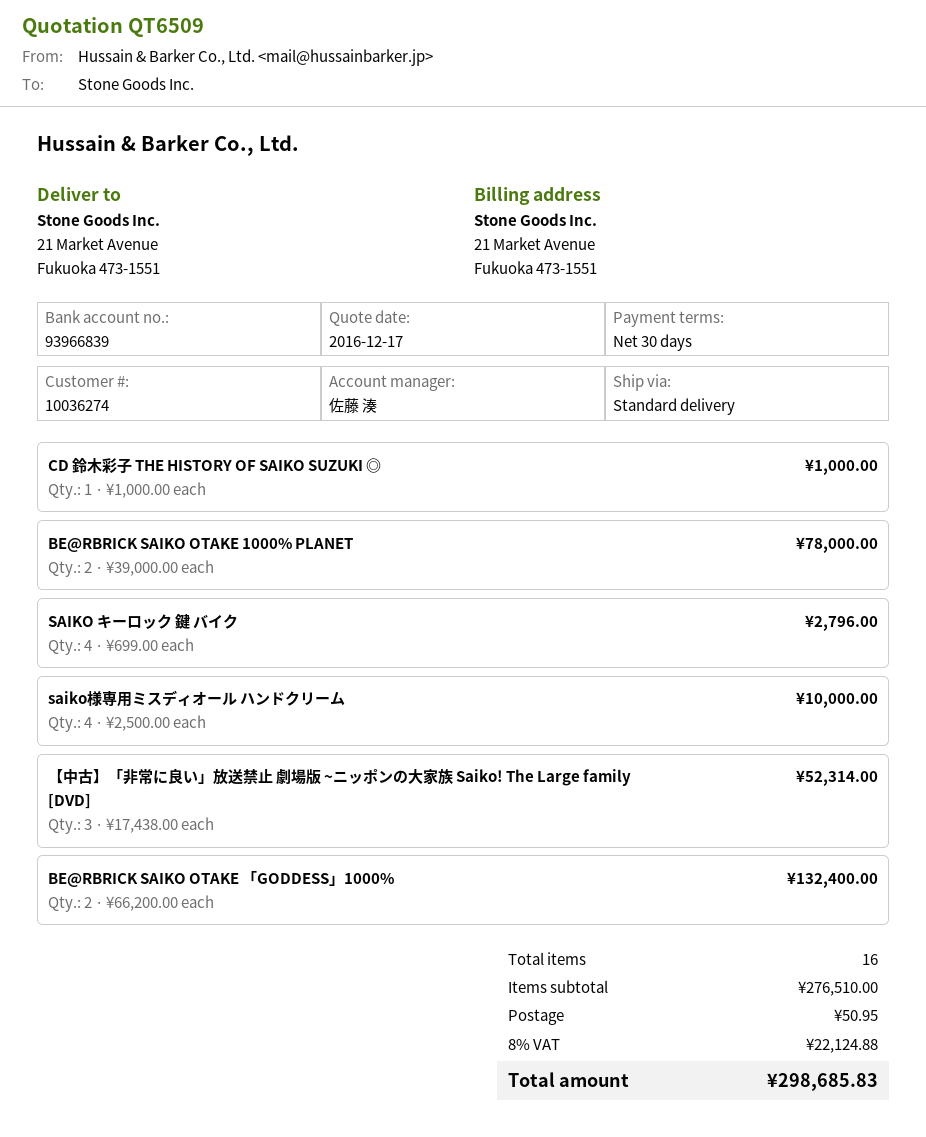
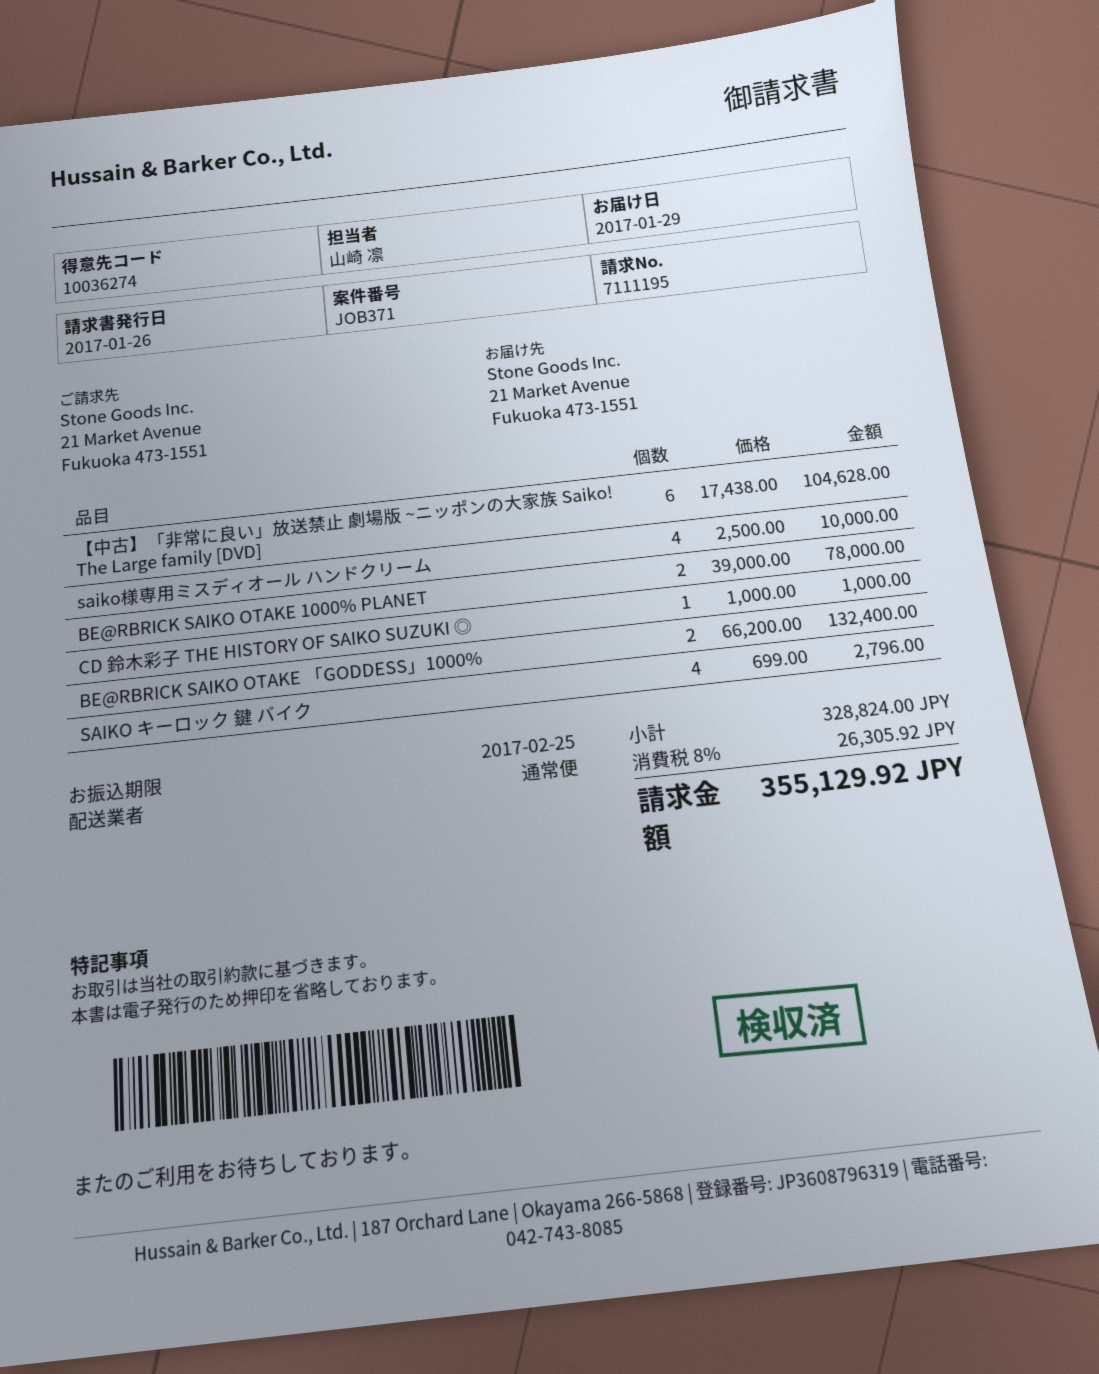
sales rep: 佐藤 湊 -> 山崎 凛
【中古】「非常に良い」放送禁止 劇場版 ~ニッポンの大家族 Saiko! The Large family [DVD]: 3 x 17438.00 = 52314.00 -> 6 x 17438.00 = 104628.00
subtotal: 276510.00 -> 328824.00
shipping: 50.95 -> none
tax: 8% = 22124.88 -> 8% = 26305.92
total: 298685.83 -> 355129.92

